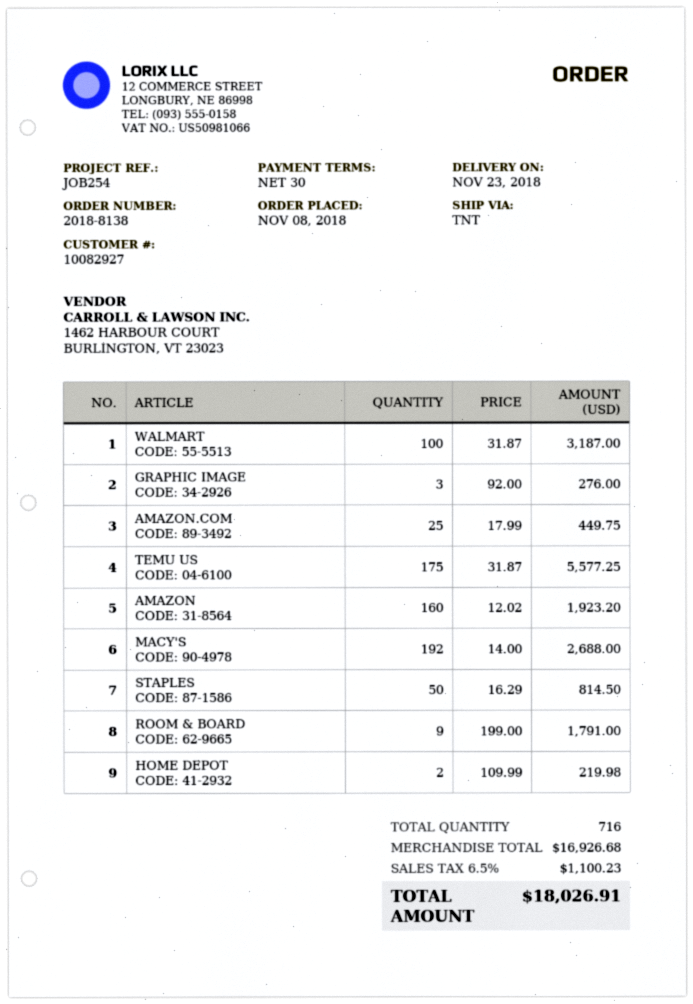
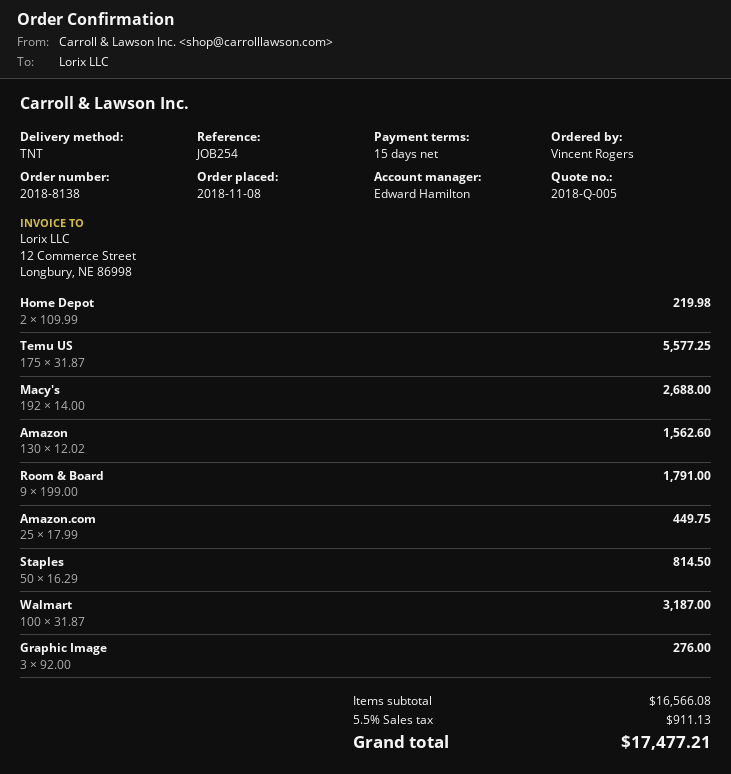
payment terms: 30 days -> 15 days
AMAZON: 160 x 12.02 = 1923.20 -> 130 x 12.02 = 1562.60
subtotal: 16926.68 -> 16566.08
tax: 6.5% = 1100.23 -> 5.5% = 911.13
total: 18026.91 -> 17477.21

